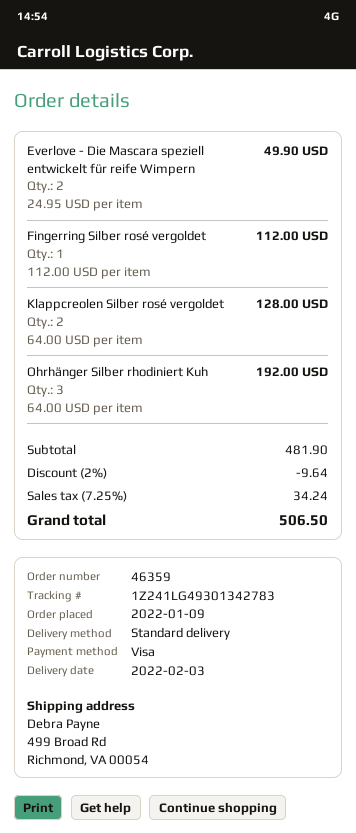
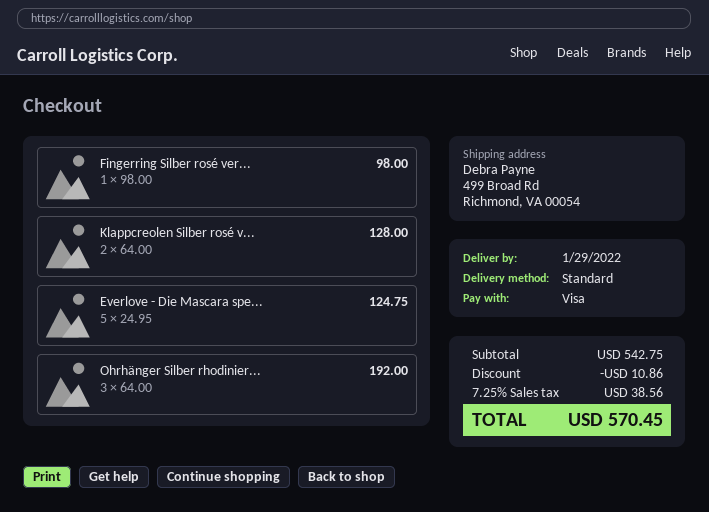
delivery date: 2022-02-03 -> 2022-01-29
Everlove - Die Mascara speziell entwickelt für reife Wimpern: 2 x 24.95 = 49.90 -> 5 x 24.95 = 124.75
Fingerring Silber rosé vergoldet: 1 x 112.00 = 112.00 -> 1 x 98.00 = 98.00
subtotal: 481.90 -> 542.75
discount: 9.64 -> 10.86
tax: 7.25% = 34.24 -> 7.25% = 38.56
total: 506.50 -> 570.45

